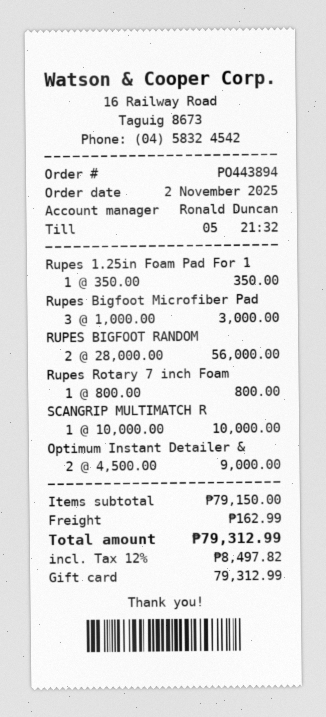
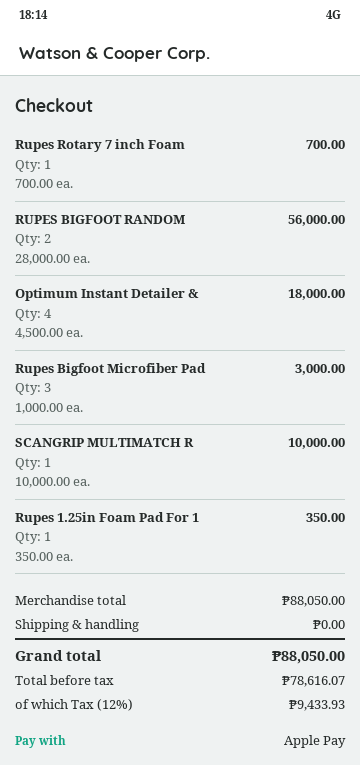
payment method: gift card -> Apple Pay
Rupes Rotary 7 inch Foam: 1 x 800.00 = 800.00 -> 1 x 700.00 = 700.00
Optimum Instant Detailer &: 2 x 4500.00 = 9000.00 -> 4 x 4500.00 = 18000.00
subtotal: 79150.00 -> 88050.00
shipping: 162.99 -> 0.00
tax: 12% = 8497.82 -> 12% = 9433.93
total: 79312.99 -> 88050.00

